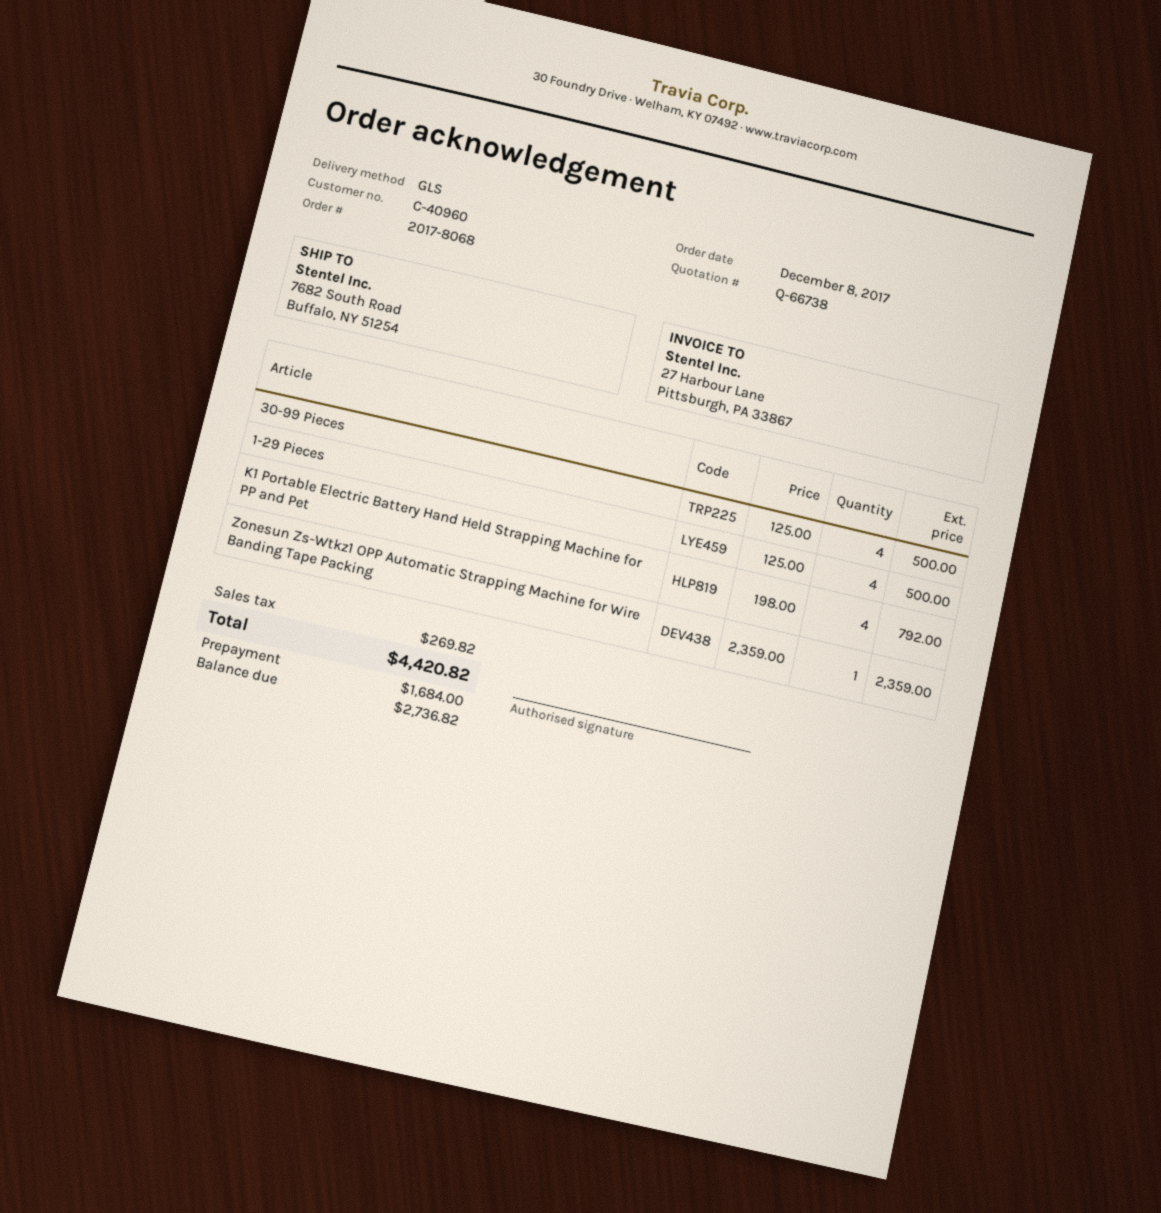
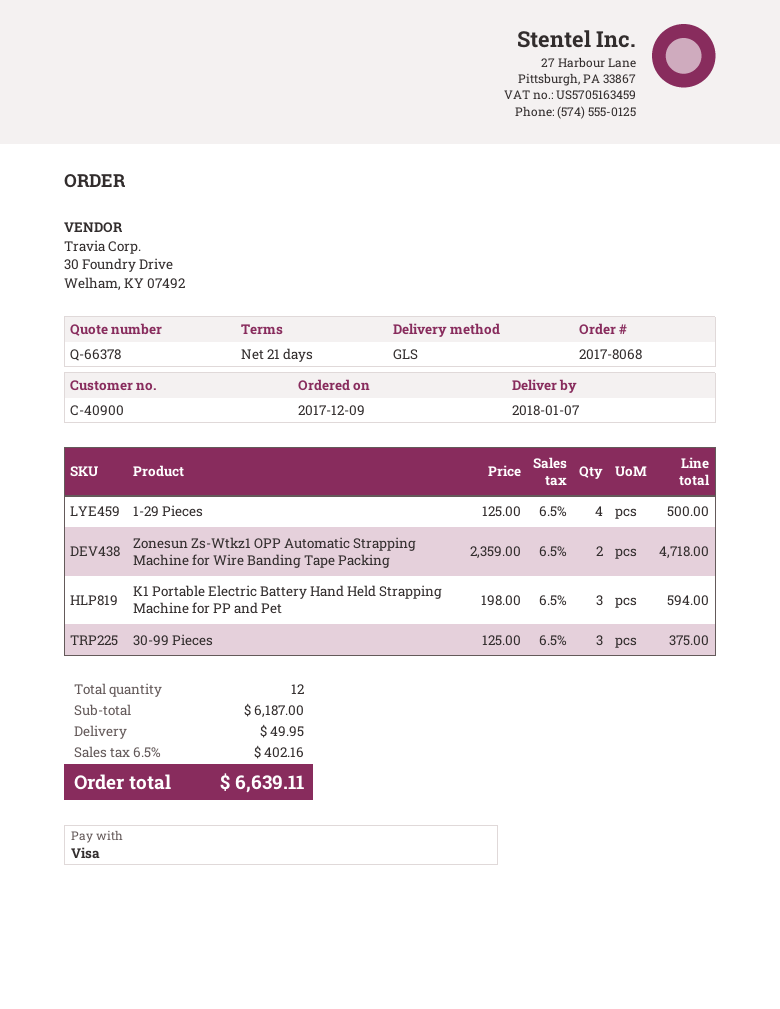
quote number: Q-66738 -> Q-66378
order date: 2017-12-08 -> 2017-12-09
customer number: C-40960 -> C-40900
30-99 Pieces: 4 x 125.00 = 500.00 -> 3 x 125.00 = 375.00
K1 Portable Electric Battery Hand Held Strapping Machine for PP and Pet: 4 x 198.00 = 792.00 -> 3 x 198.00 = 594.00
Zonesun Zs-Wtkz1 OPP Automatic Strapping Machine for Wire Banding Tape Packing: 1 x 2359.00 = 2359.00 -> 2 x 2359.00 = 4718.00
shipping: none -> 49.95
tax: 269.82 -> 402.16
total: 4420.82 -> 6639.11

